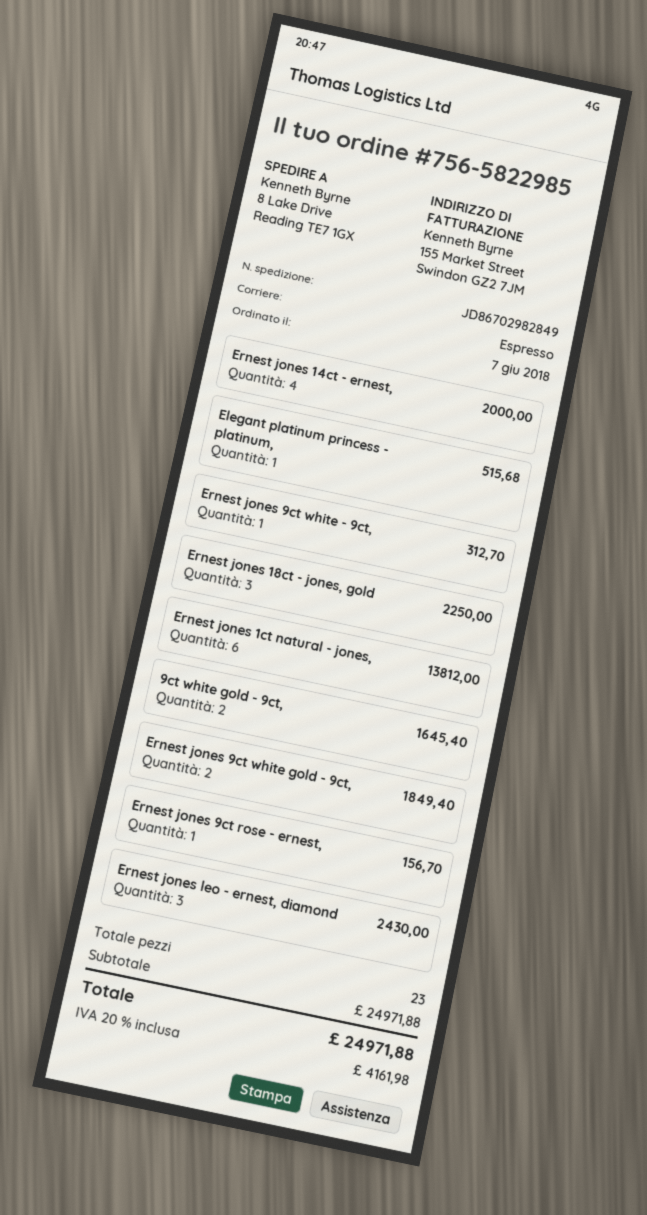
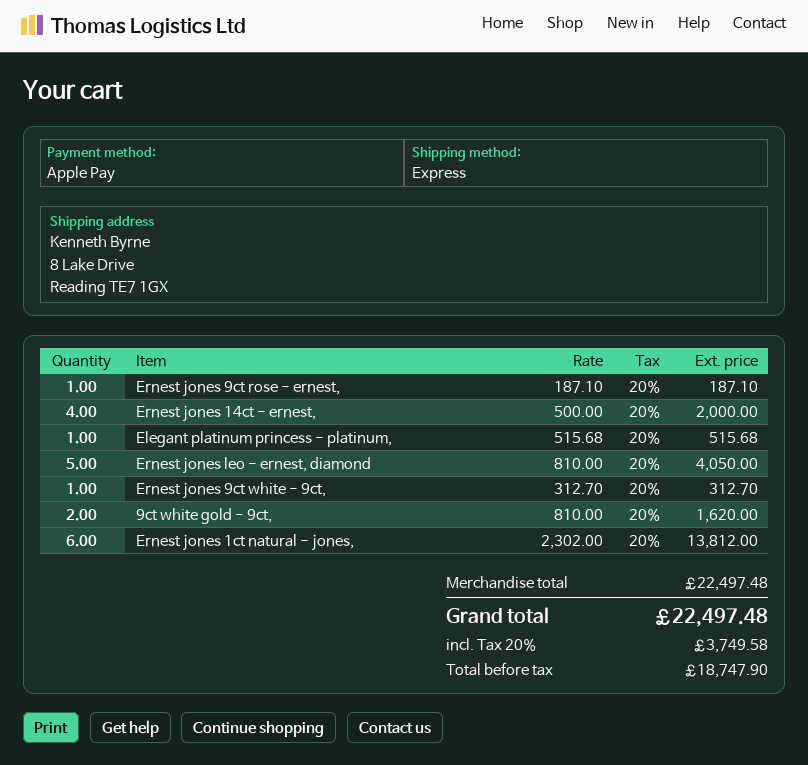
Ernest jones 18ct - jones, gold: 3 for 2250.00 -> none
9ct white gold - 9ct,: 2 for 1645.40 -> 2 for 1620.00
Ernest jones 9ct white gold - 9ct,: 2 for 1849.40 -> none
Ernest jones 9ct rose - ernest,: 1 for 156.70 -> 1 for 187.10
Ernest jones leo - ernest, diamond: 3 for 2430.00 -> 5 for 4050.00
subtotal: 24971.88 -> 22497.48
tax: 20% = 4161.98 -> 20% = 3749.58
total: 24971.88 -> 22497.48

